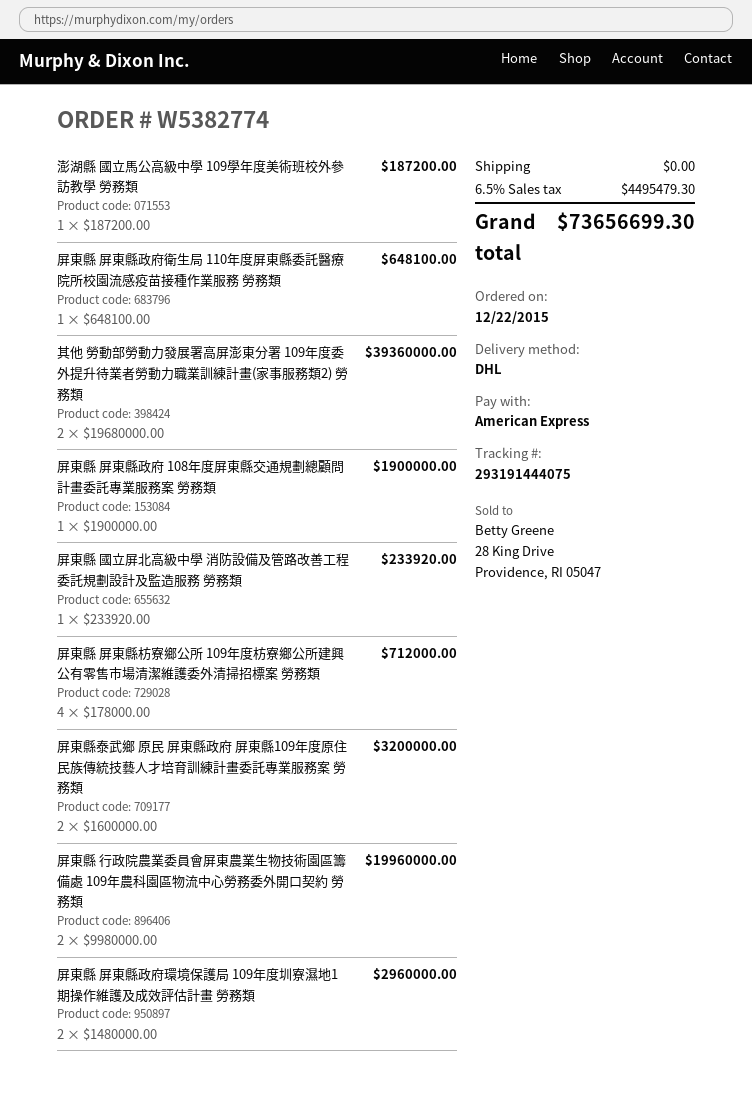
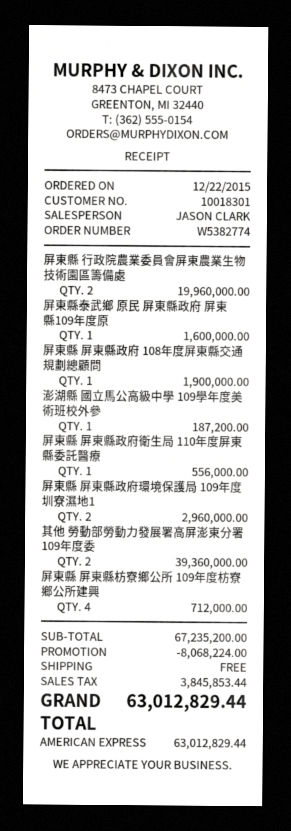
屏東縣 屏東縣政府衛生局 110年度屏東縣委託醫療院所校園流感疫苗接種作業服務 勞務類: 1 for 648100.00 -> 1 for 556000.00
屏東縣 國立屏北高級中學 消防設備及管路改善工程委託規劃設計及監造服務 勞務類: 1 for 233920.00 -> none
屏東縣泰武鄉 原民 屏東縣政府 屏東縣109年度原住民族傳統技藝人才培育訓練計畫委託專業服務案 勞務類: 2 for 3200000.00 -> 1 for 1600000.00
discount: none -> 8068224.00
tax: 4495479.30 -> 3845853.44
total: 73656699.30 -> 63012829.44

